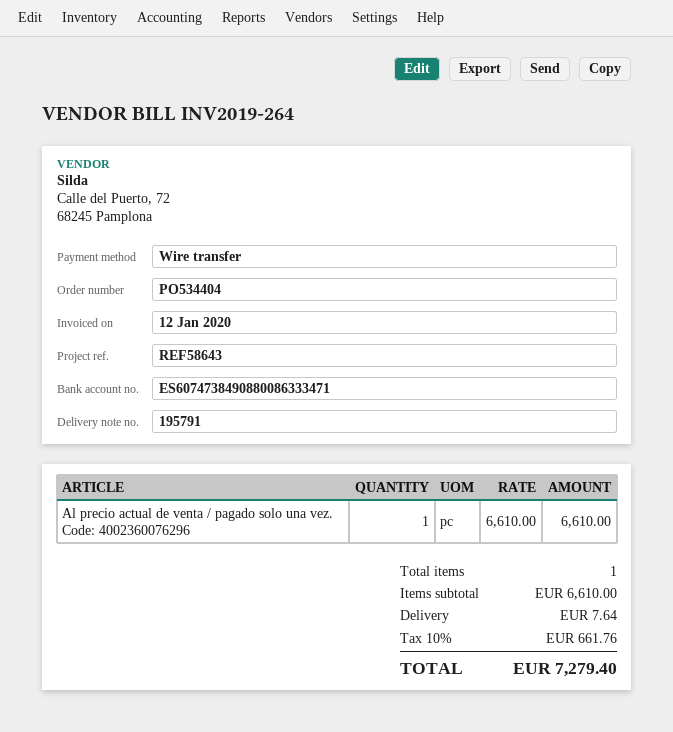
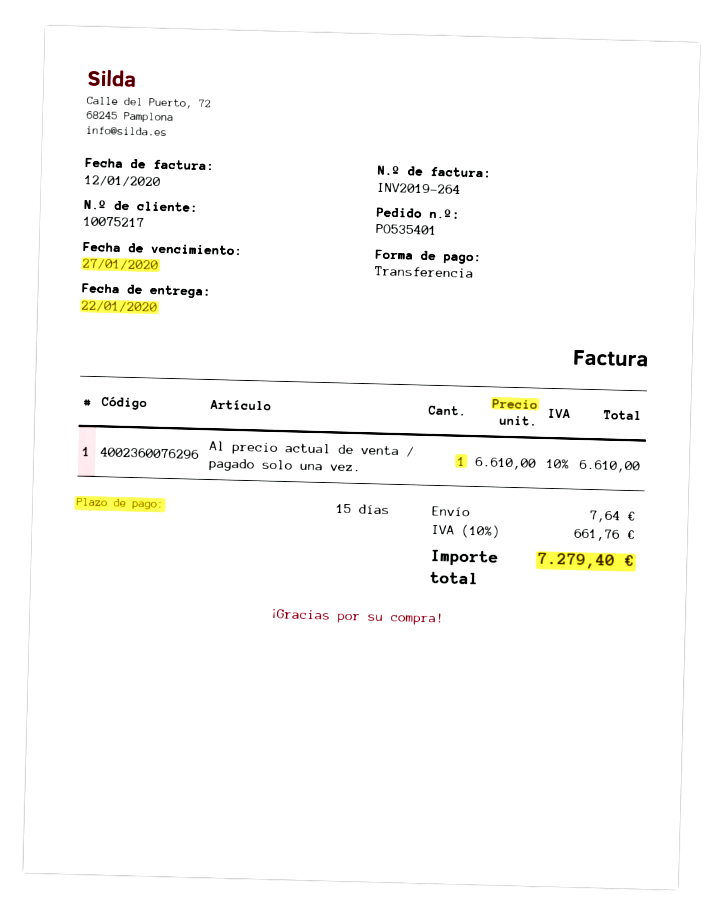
order number: PO534404 -> PO535401

